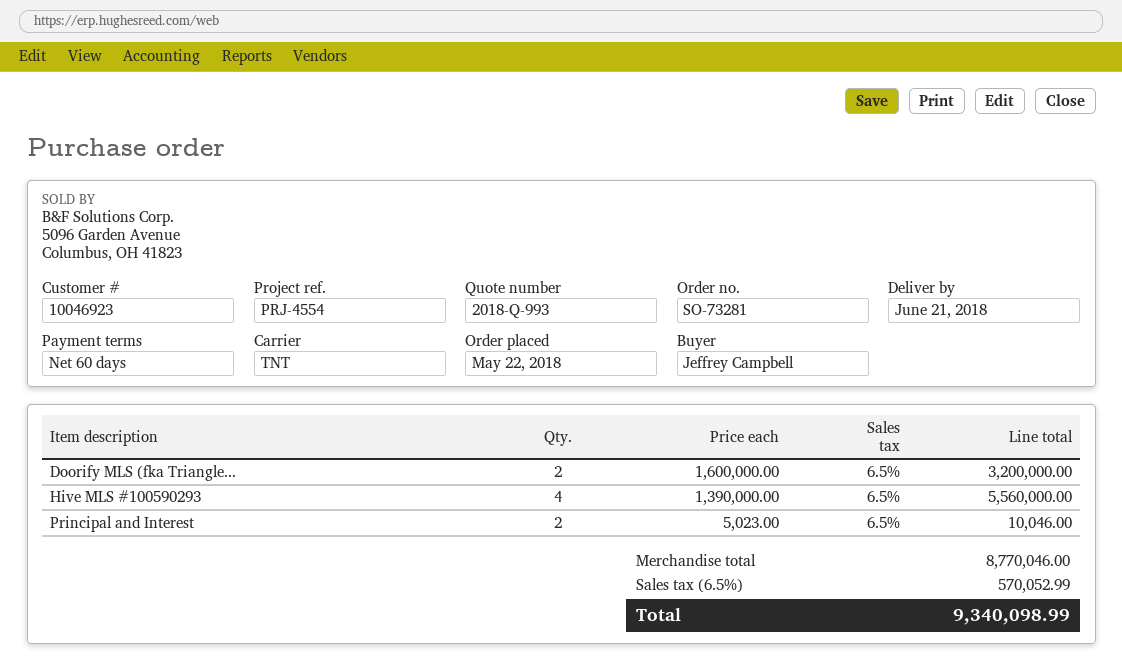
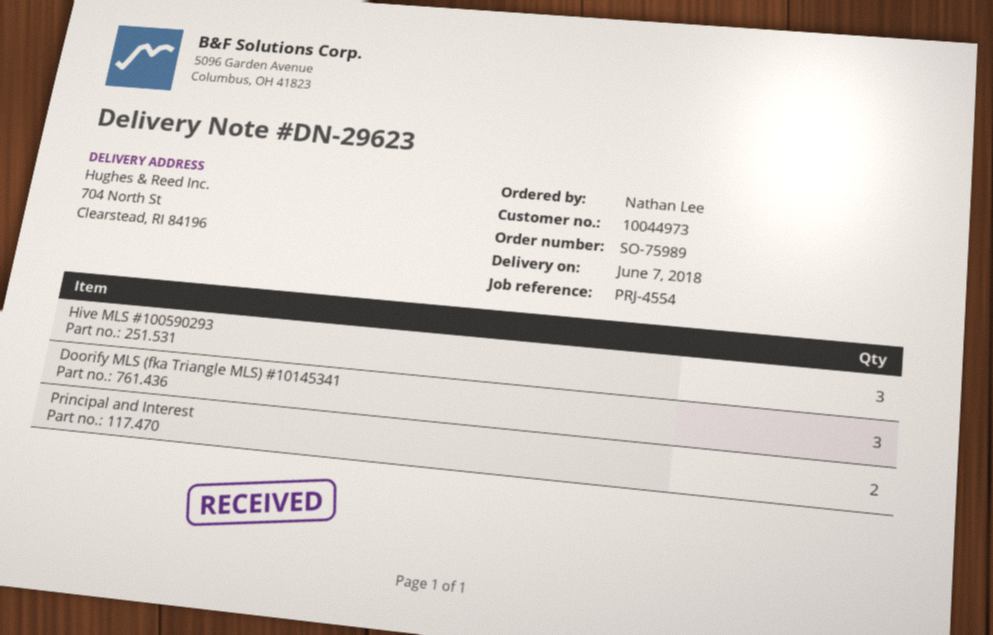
order number: SO-73281 -> SO-75989
delivery date: 2018-06-21 -> 2018-06-07
customer number: 10046923 -> 10044973
ordered by: Jeffrey Campbell -> Nathan Lee
Doorify MLS (fka Triangle...: 2 -> 3
Hive MLS #100590293: 4 -> 3

